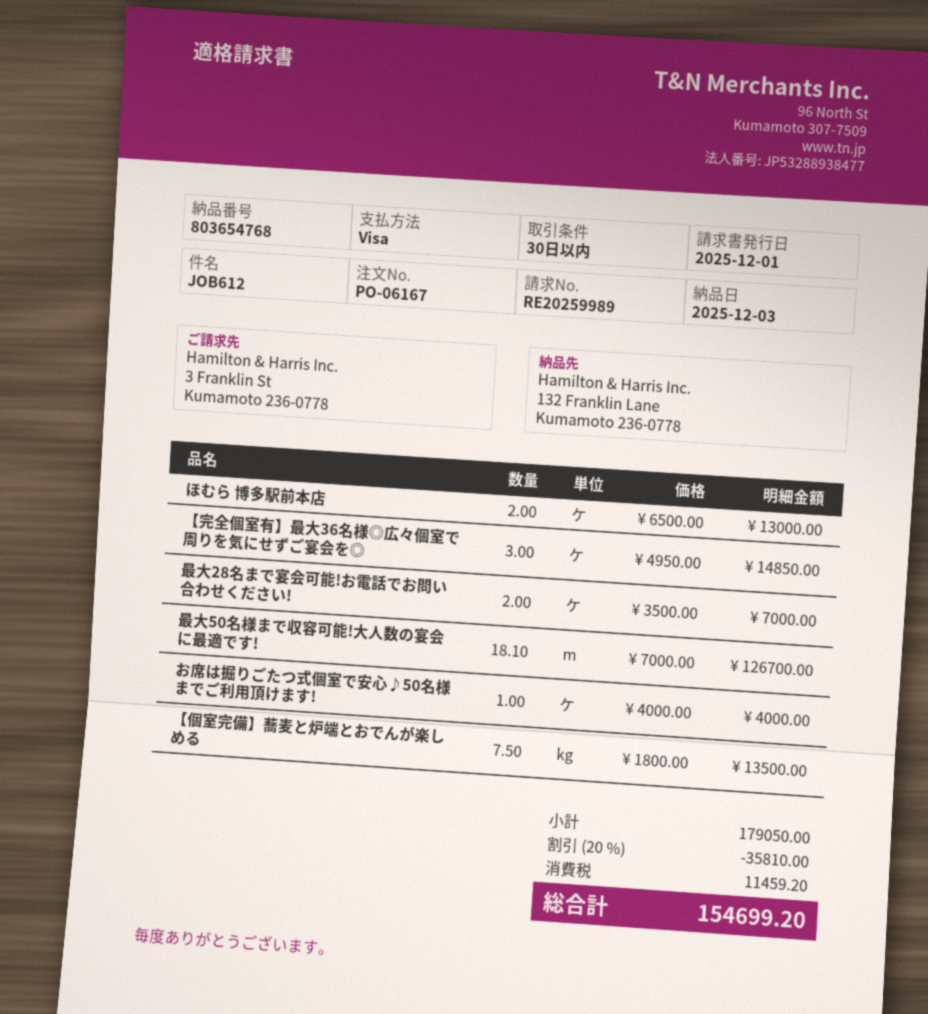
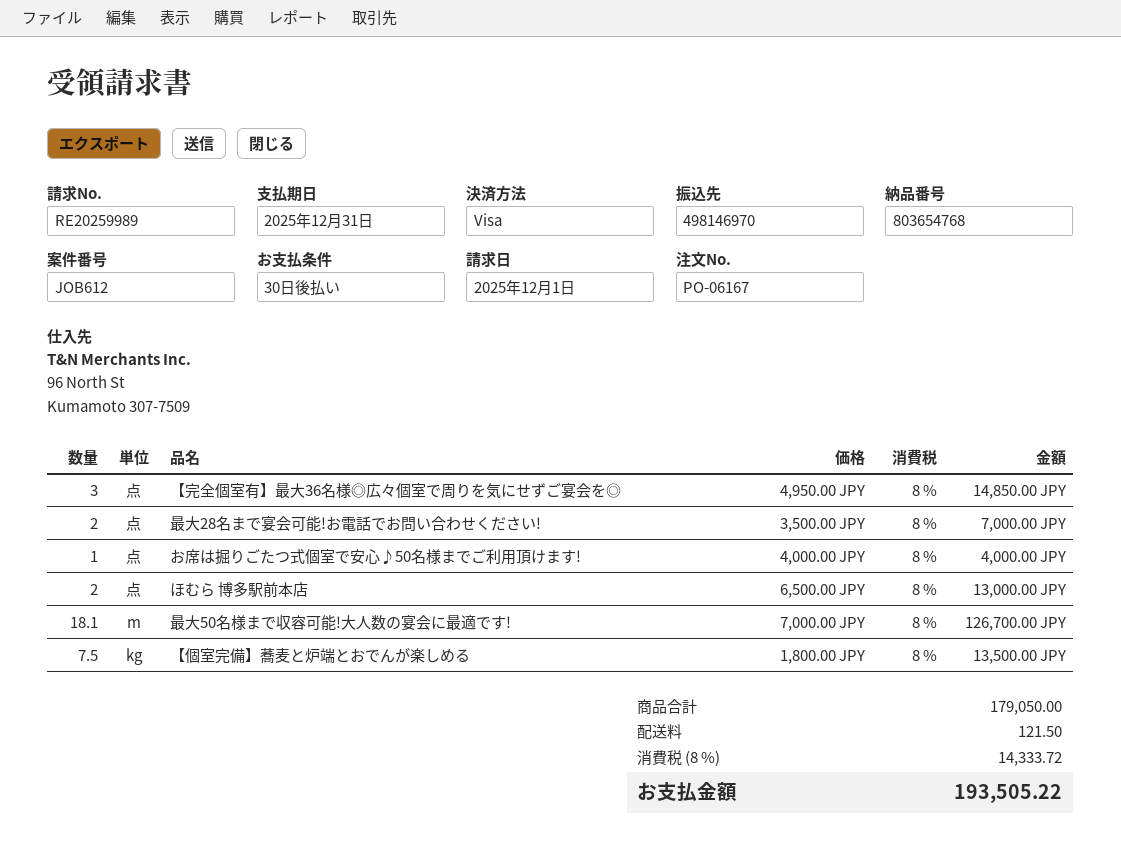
discount: 20% = 35810.00 -> none
shipping: none -> 121.50
tax: 11459.20 -> 14333.72
total: 154699.20 -> 193505.22

